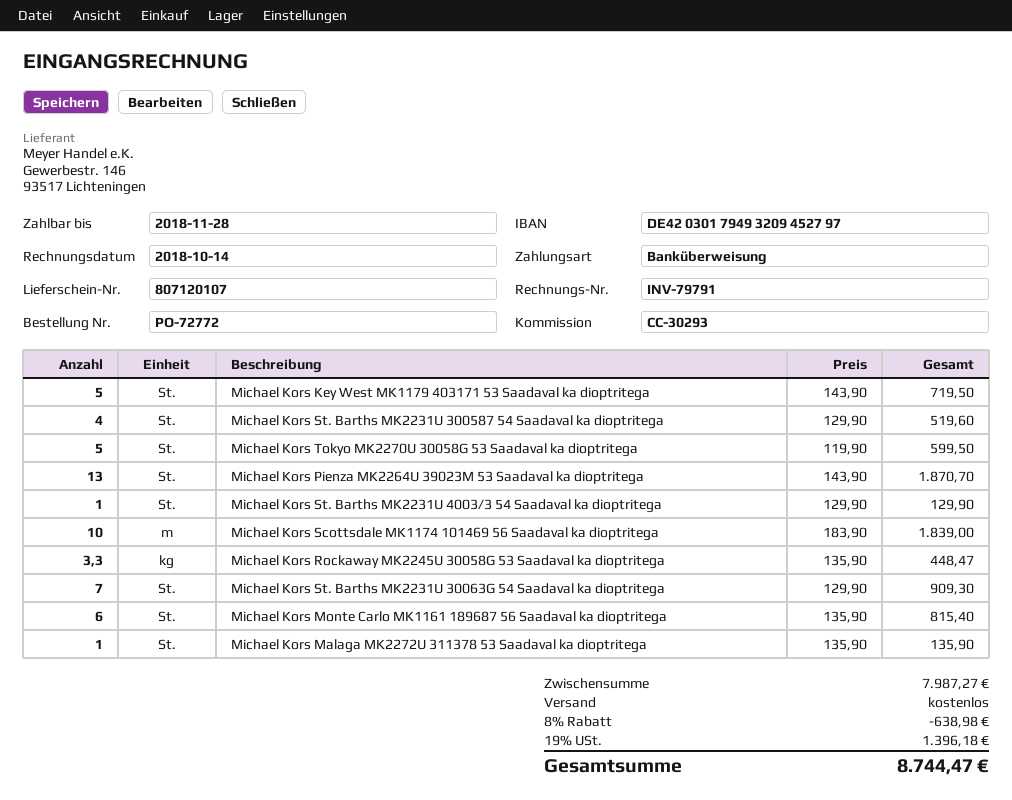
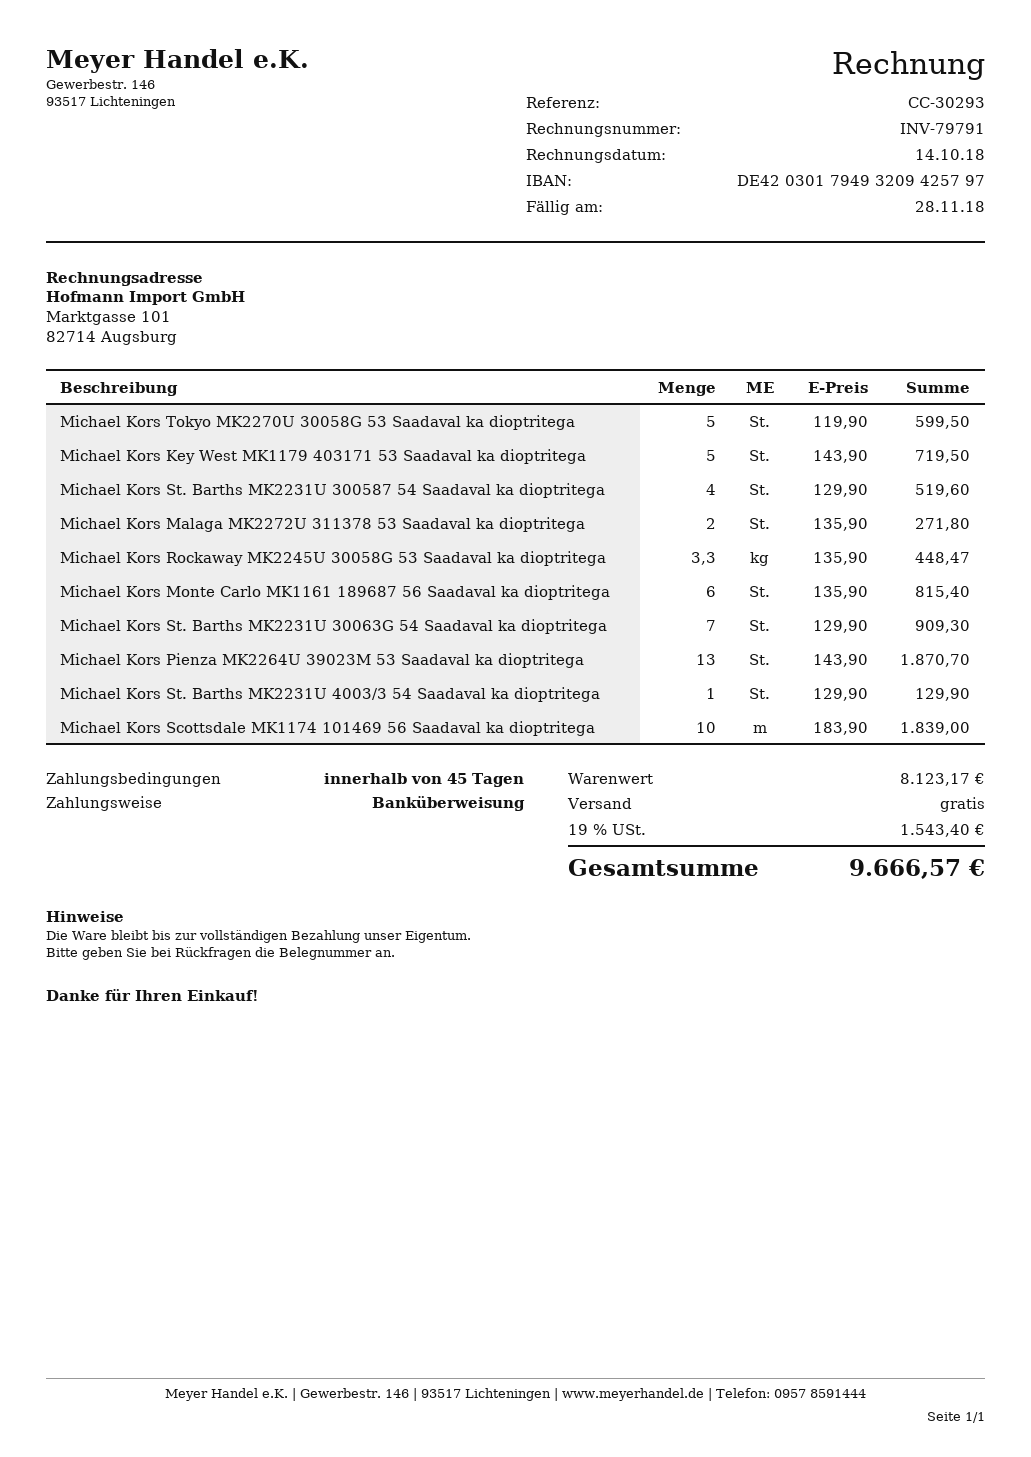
bank account: DE42030179493209452797 -> DE42030179493209425797
Michael Kors Malaga MK2272U 311378 53 Saadaval ka dioptritega: 1 x 135.90 = 135.90 -> 2 x 135.90 = 271.80
subtotal: 7987.27 -> 8123.17
discount: 8% = 638.98 -> none
tax: 19% = 1396.18 -> 19% = 1543.40
total: 8744.47 -> 9666.57

